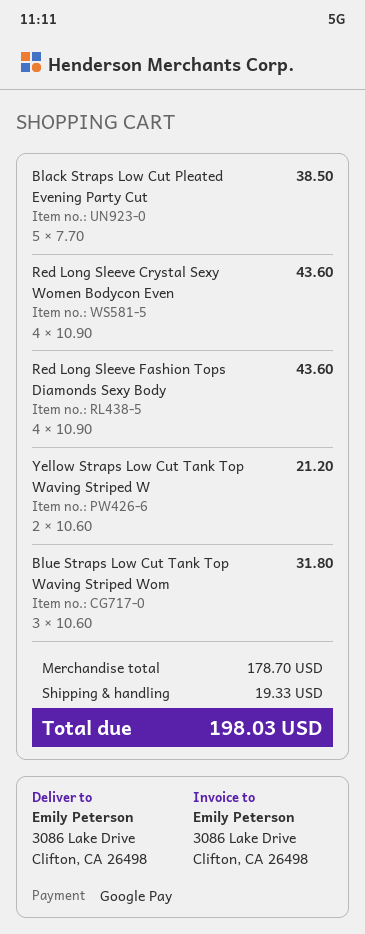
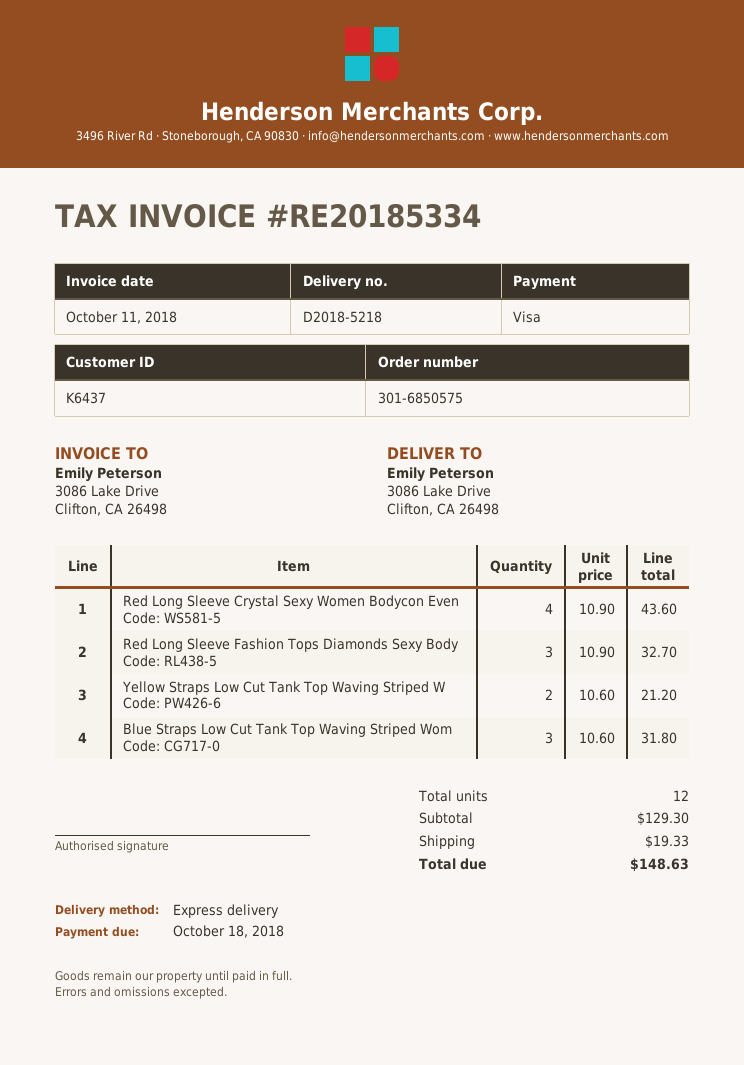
payment method: Google Pay -> Visa
Black Straps Low Cut Pleated Evening Party Cut: 5 x 7.70 = 38.50 -> none
Red Long Sleeve Fashion Tops Diamonds Sexy Body: 4 x 10.90 = 43.60 -> 3 x 10.90 = 32.70
subtotal: 178.70 -> 129.30
total: 198.03 -> 148.63

